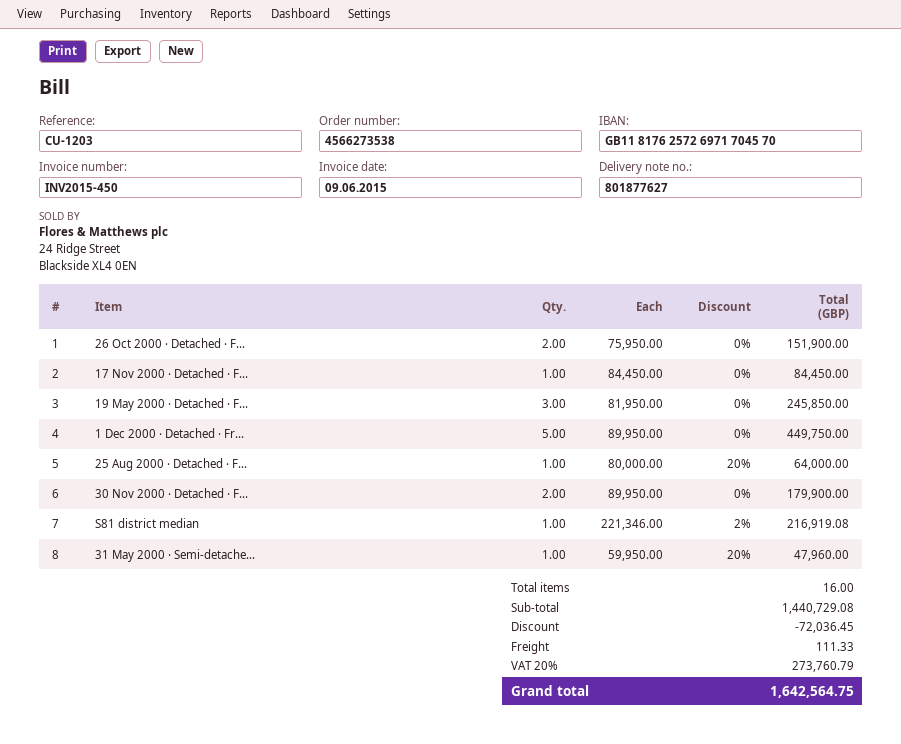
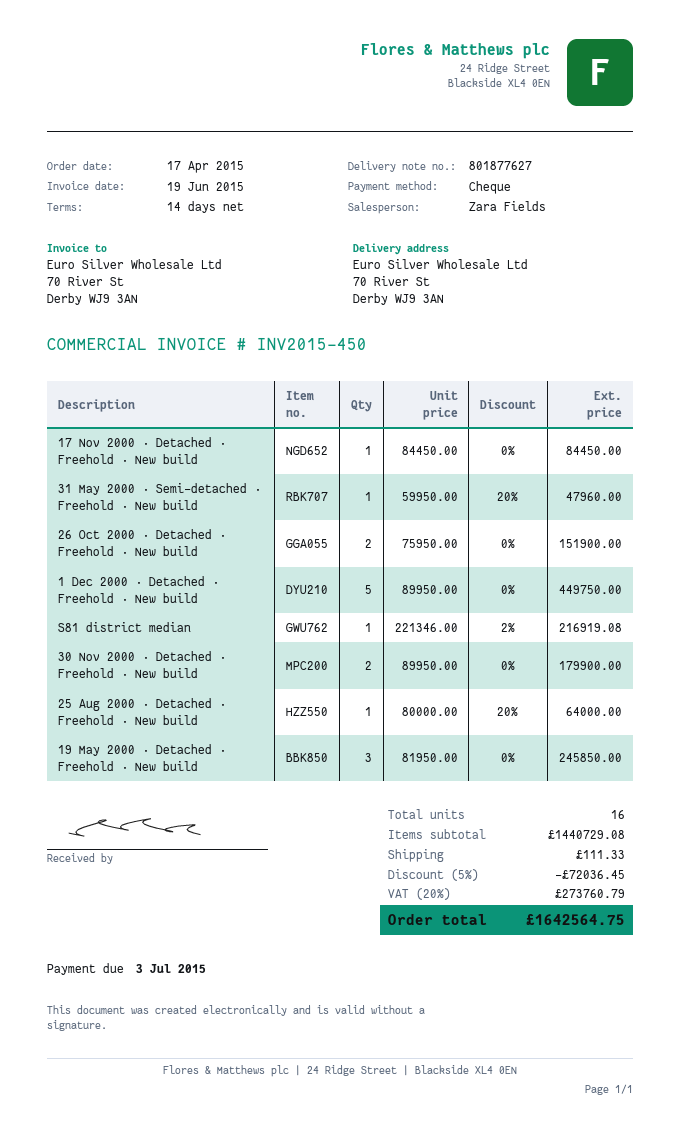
invoice date: 2015-06-09 -> 2015-06-19

